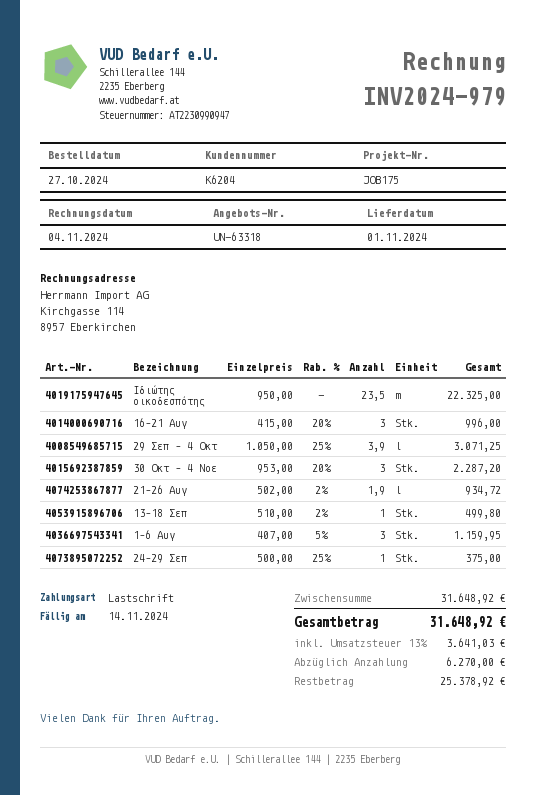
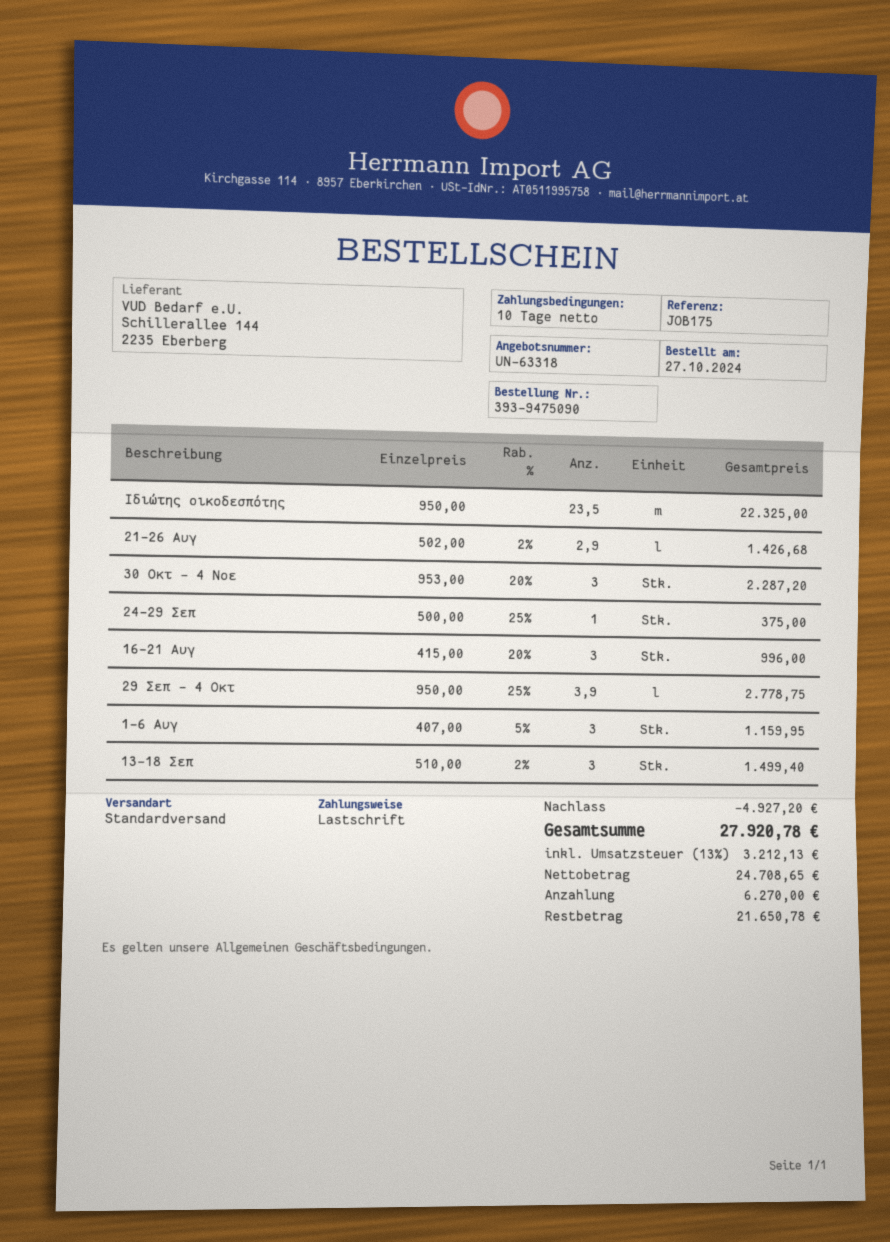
29 Σεπ – 4 Οκτ: 3.9 x 1050.00 - 25% = 3071.25 -> 3.9 x 950.00 - 25% = 2778.75
21–26 Αυγ: 1.9 x 502.00 - 2% = 934.72 -> 2.9 x 502.00 - 2% = 1426.68
13–18 Σεπ: 1 x 510.00 - 2% = 499.80 -> 3 x 510.00 - 2% = 1499.40
discount: none -> 4927.20
tax: 13% = 3641.03 -> 13% = 3212.13
total: 31648.92 -> 27920.78
balance: 25378.92 -> 21650.78

